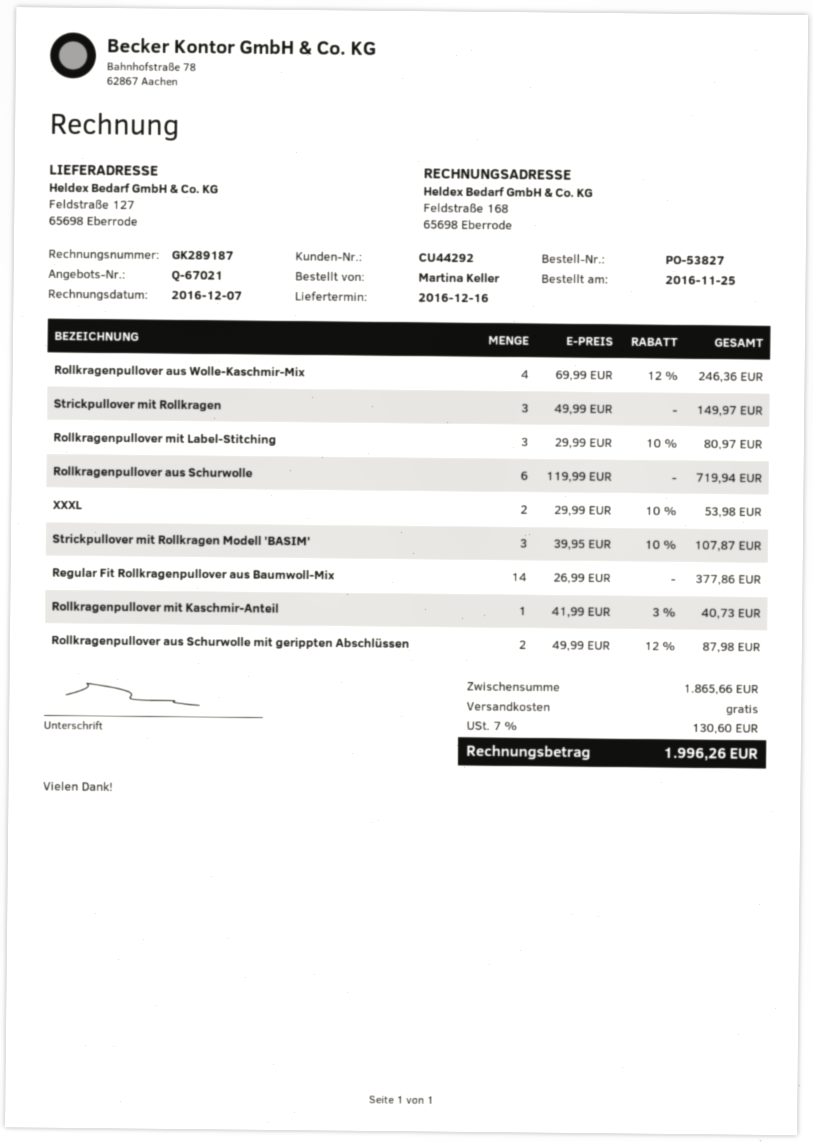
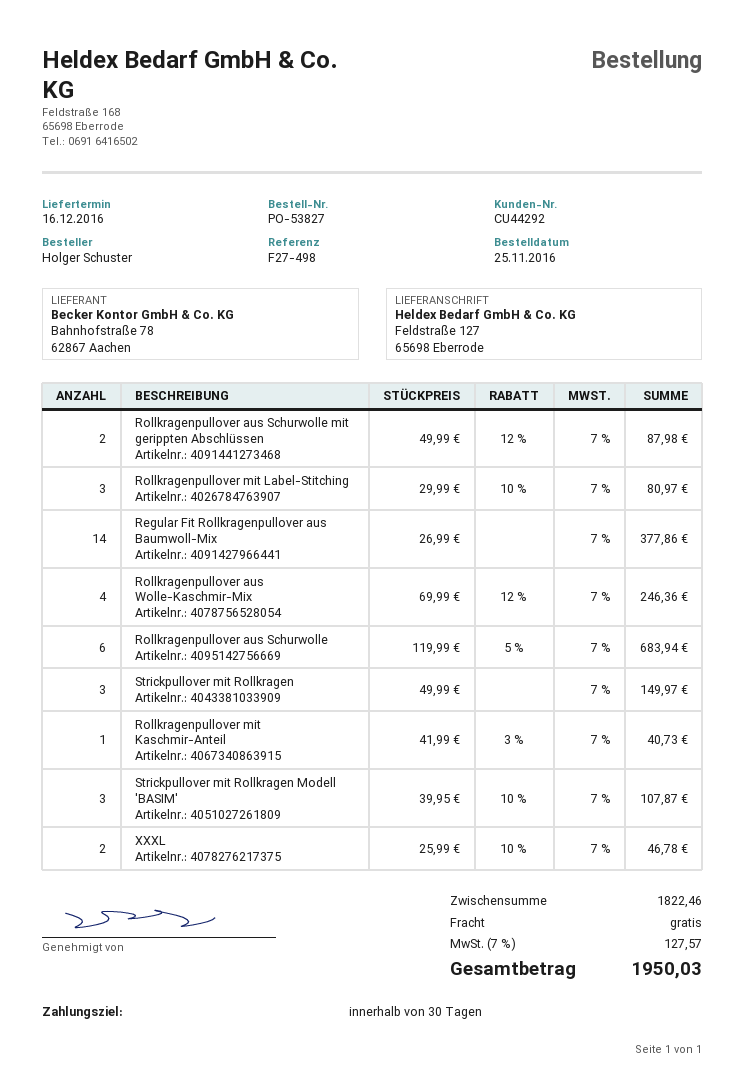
ordered by: Martina Keller -> Holger Schuster
Rollkragenpullover aus Schurwolle: 6 x 119.99 = 719.94 -> 6 x 119.99 - 5% = 683.94
XXXL: 2 x 29.99 - 10% = 53.98 -> 2 x 25.99 - 10% = 46.78
subtotal: 1865.66 -> 1822.46
tax: 7% = 130.60 -> 7% = 127.57
total: 1996.26 -> 1950.03

